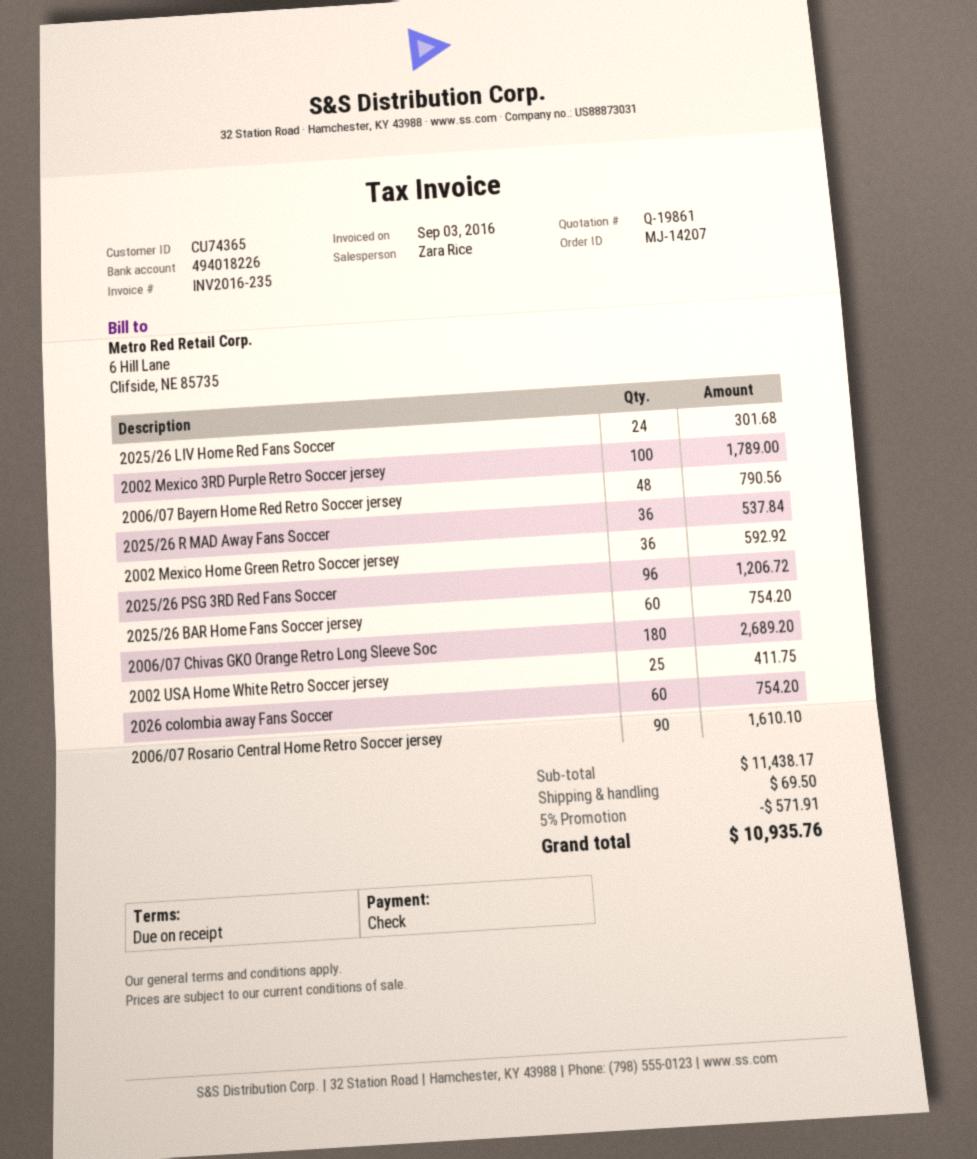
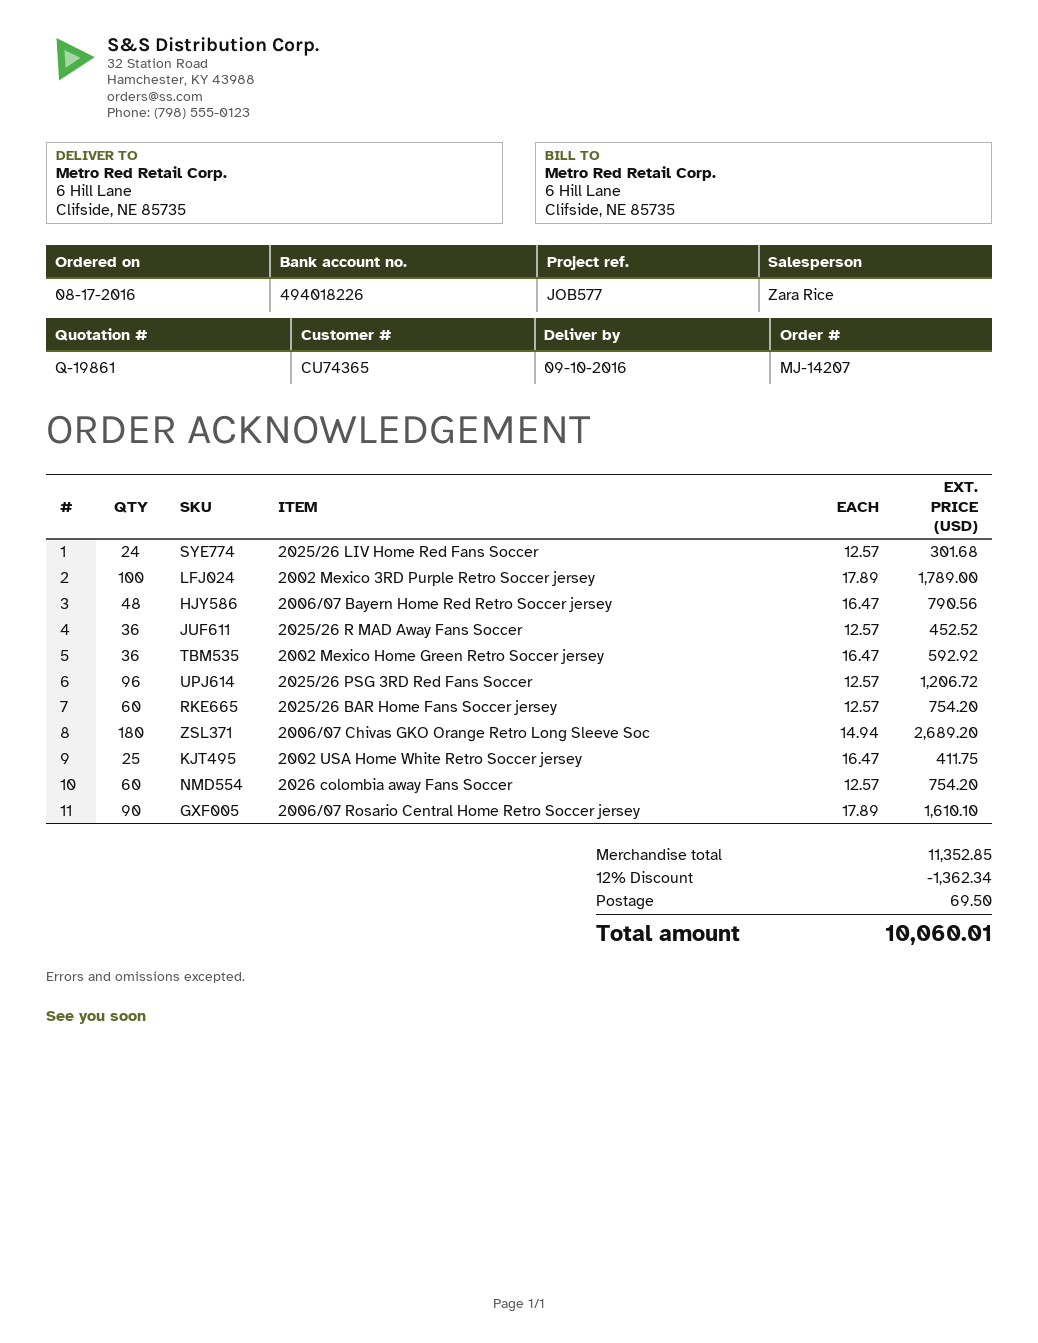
2025/26 R MAD Away Fans Soccer: 36 for 537.84 -> 36 for 452.52
subtotal: 11438.17 -> 11352.85
discount: 5% = 571.91 -> 12% = 1362.34
total: 10935.76 -> 10060.01

